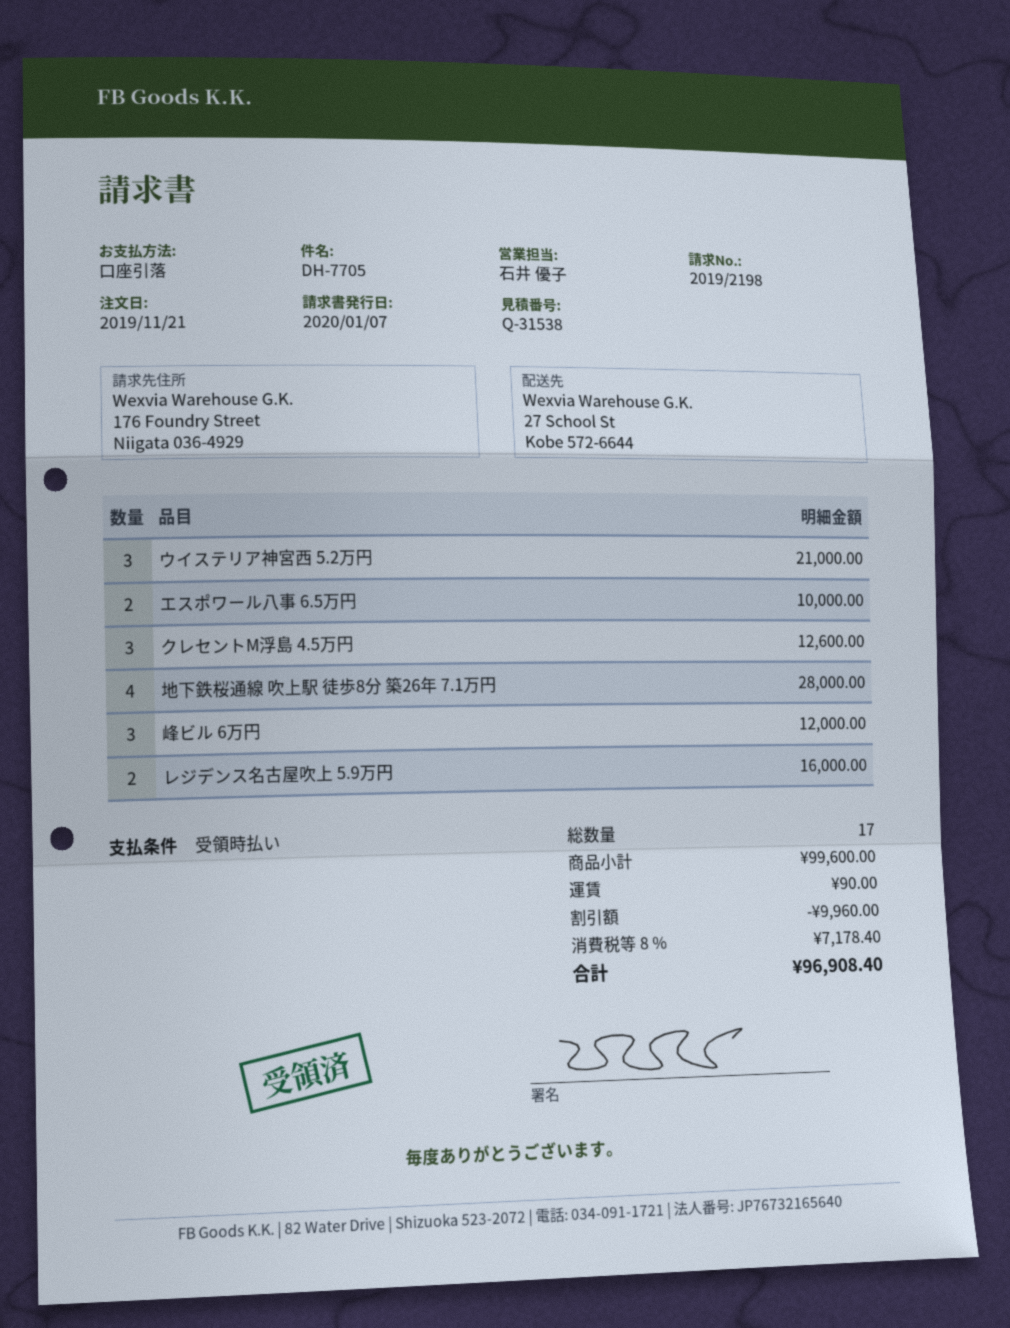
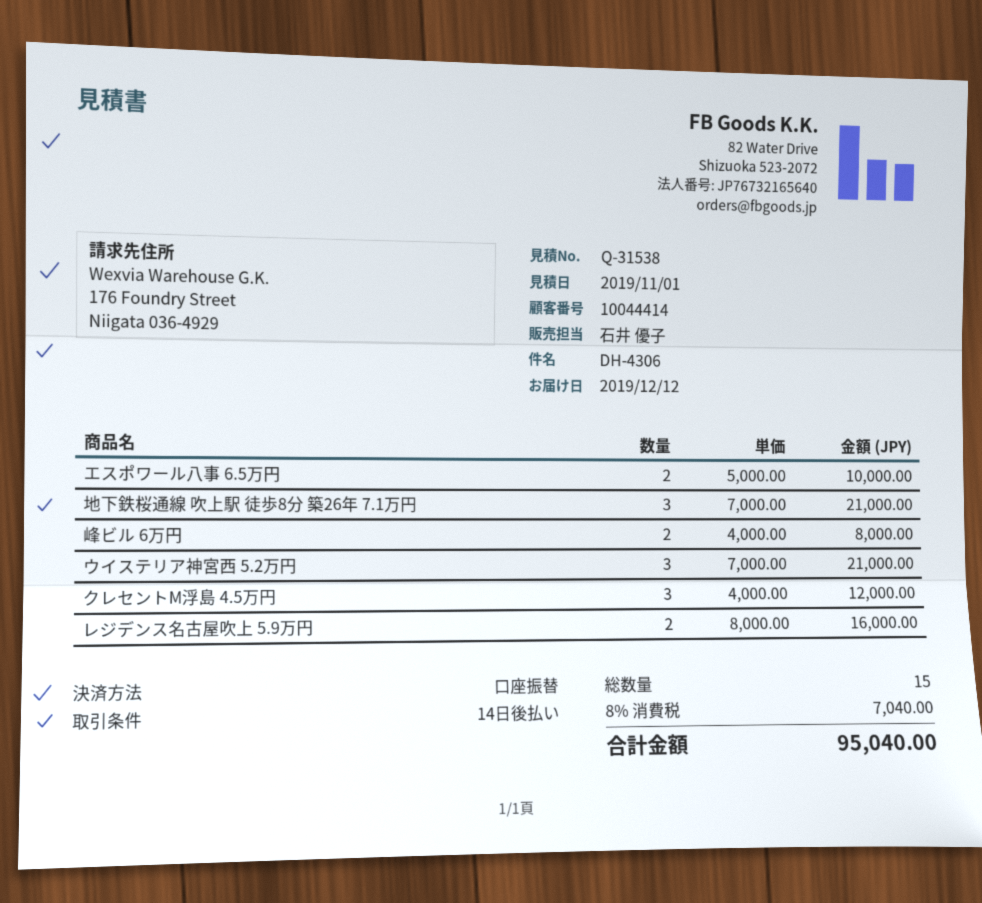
payment terms: on receipt -> 14 days
reference: DH-7705 -> DH-4306
クレセントM浮島 4.5万円: 3 for 12600.00 -> 3 for 12000.00
地下鉄桜通線 吹上駅 徒歩8分 築26年 7.1万円: 4 for 28000.00 -> 3 for 21000.00
峰ビル 6万円: 3 for 12000.00 -> 2 for 8000.00
total quantity: 17 -> 15
discount: 9960.00 -> none
shipping: 90.00 -> none
tax: 8% = 7178.40 -> 8% = 7040.00
total: 96908.40 -> 95040.00

